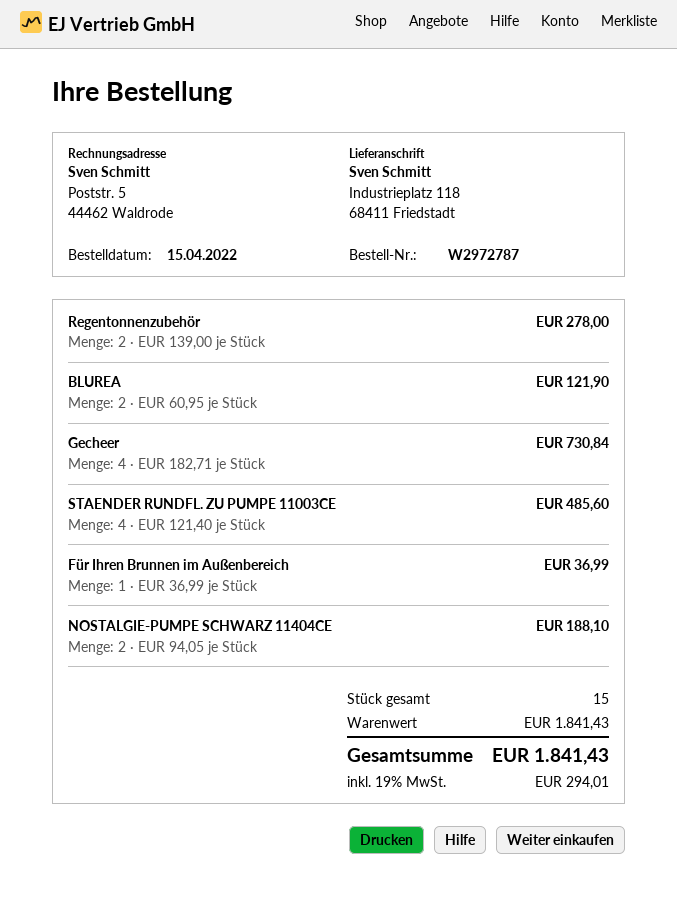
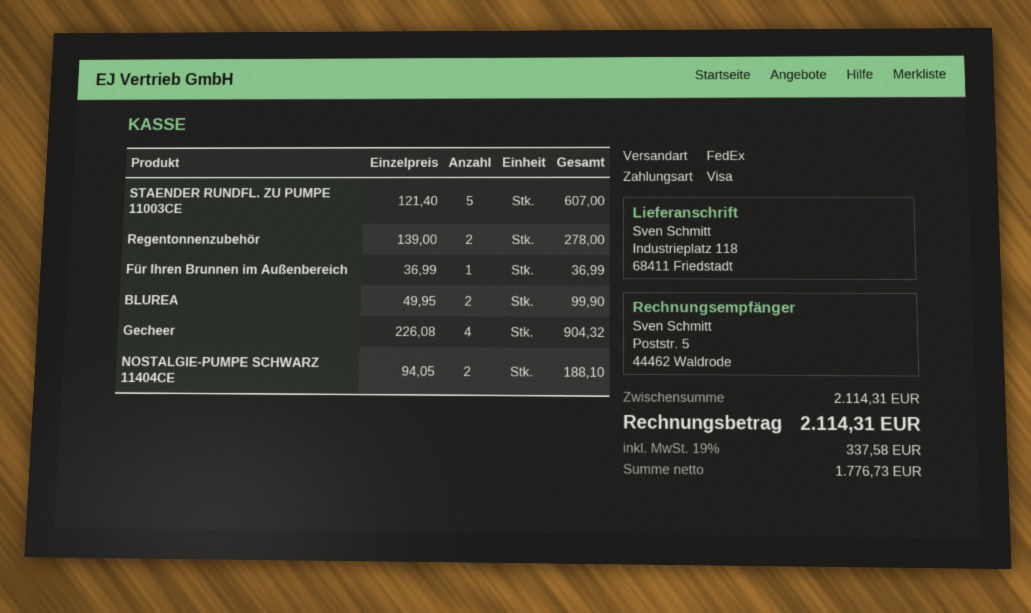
BLUREA: 2 x 60.95 = 121.90 -> 2 x 49.95 = 99.90
Gecheer: 4 x 182.71 = 730.84 -> 4 x 226.08 = 904.32
STAENDER RUNDFL. ZU PUMPE 11003CE: 4 x 121.40 = 485.60 -> 5 x 121.40 = 607.00
subtotal: 1841.43 -> 2114.31
tax: 19% = 294.01 -> 19% = 337.58
total: 1841.43 -> 2114.31

